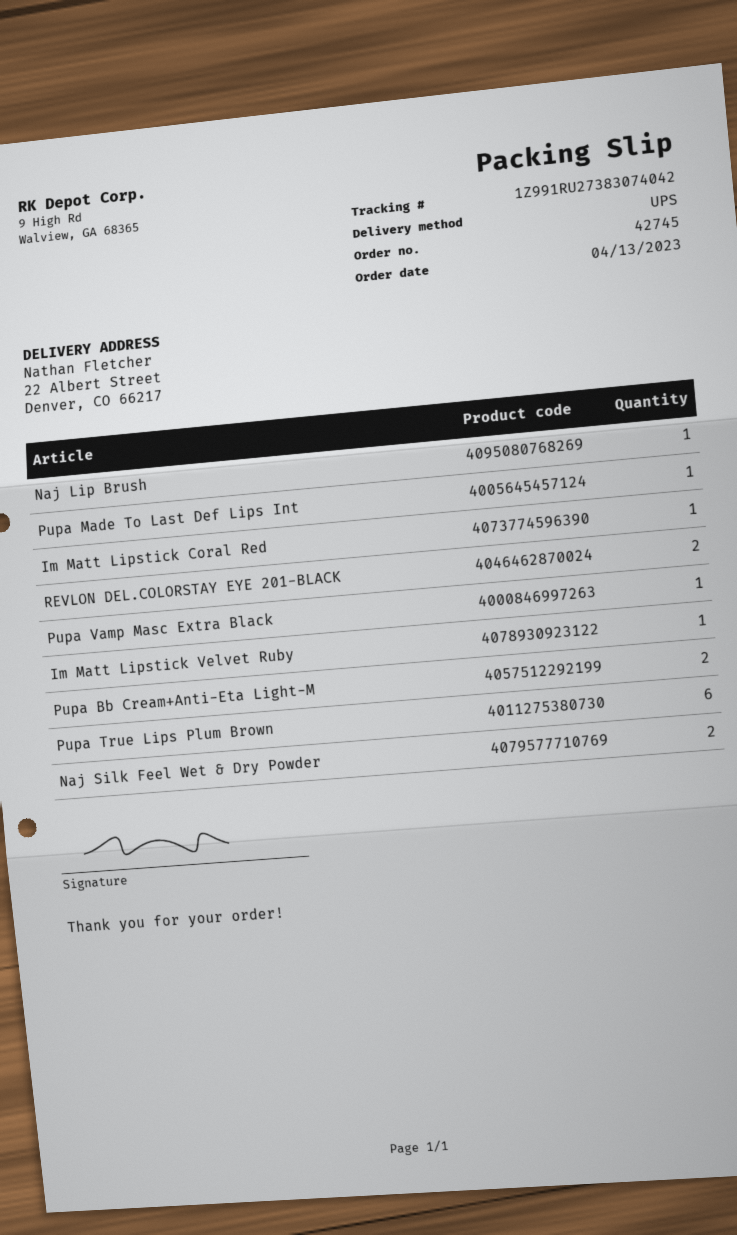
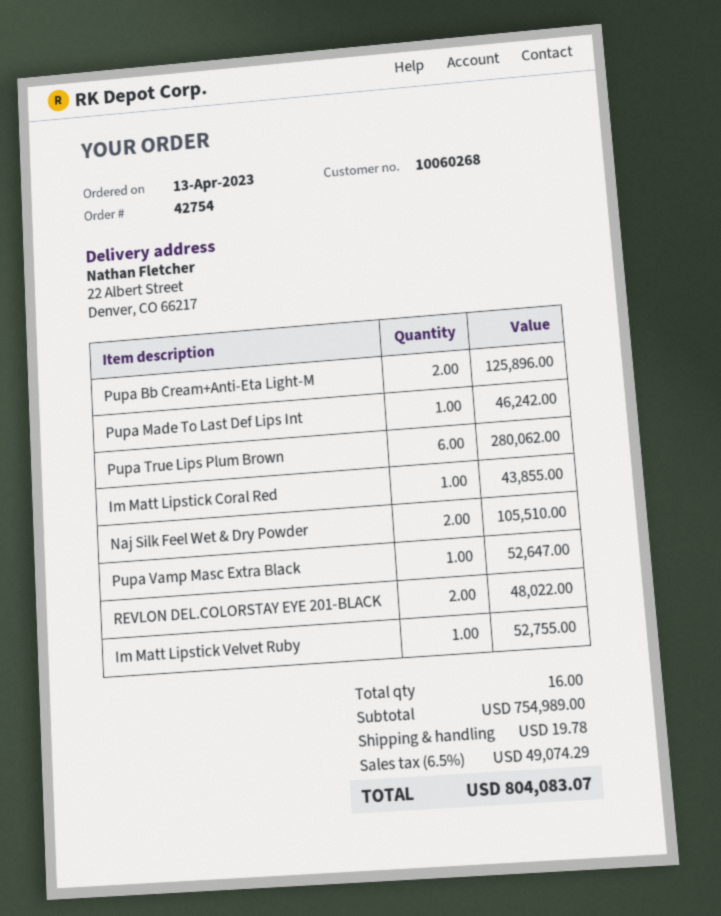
order number: 42745 -> 42754
Naj Lip Brush: 1 -> none

